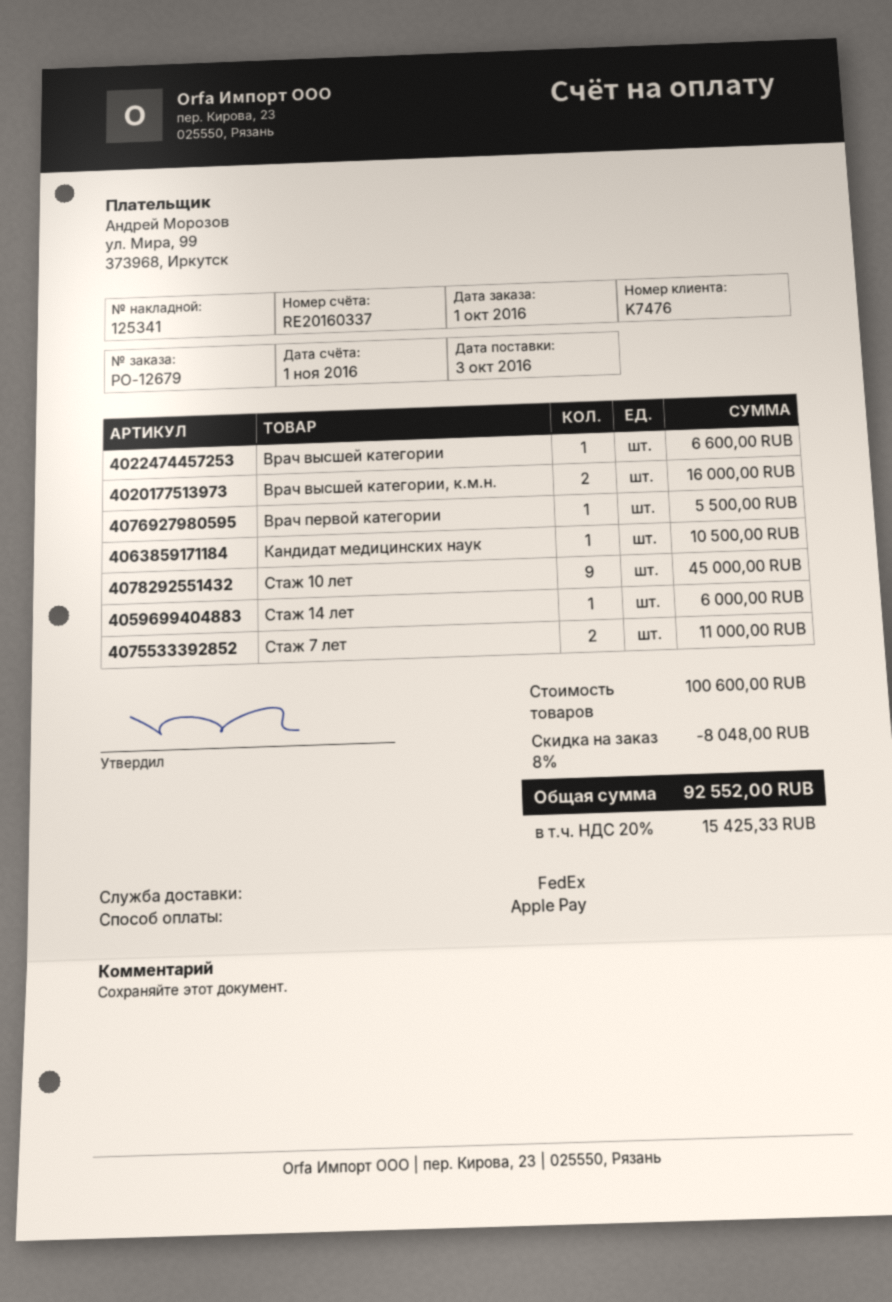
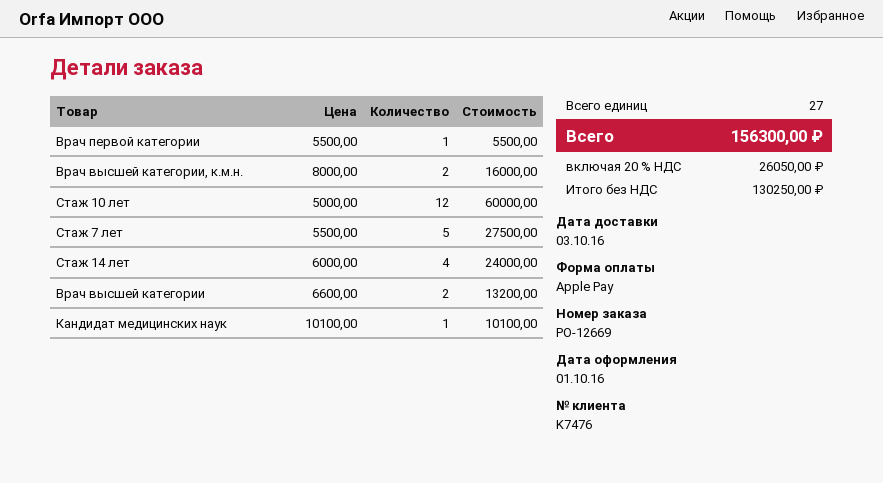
order number: PO-12679 -> PO-12669
Врач высшей категории: 1 for 6600.00 -> 2 for 13200.00
Кандидат медицинских наук: 1 for 10500.00 -> 1 for 10100.00
Стаж 10 лет: 9 for 45000.00 -> 12 for 60000.00
Стаж 14 лет: 1 for 6000.00 -> 4 for 24000.00
Стаж 7 лет: 2 for 11000.00 -> 5 for 27500.00
discount: 8% = 8048.00 -> none
tax: 20% = 15425.33 -> 20% = 26050.00
total: 92552.00 -> 156300.00

